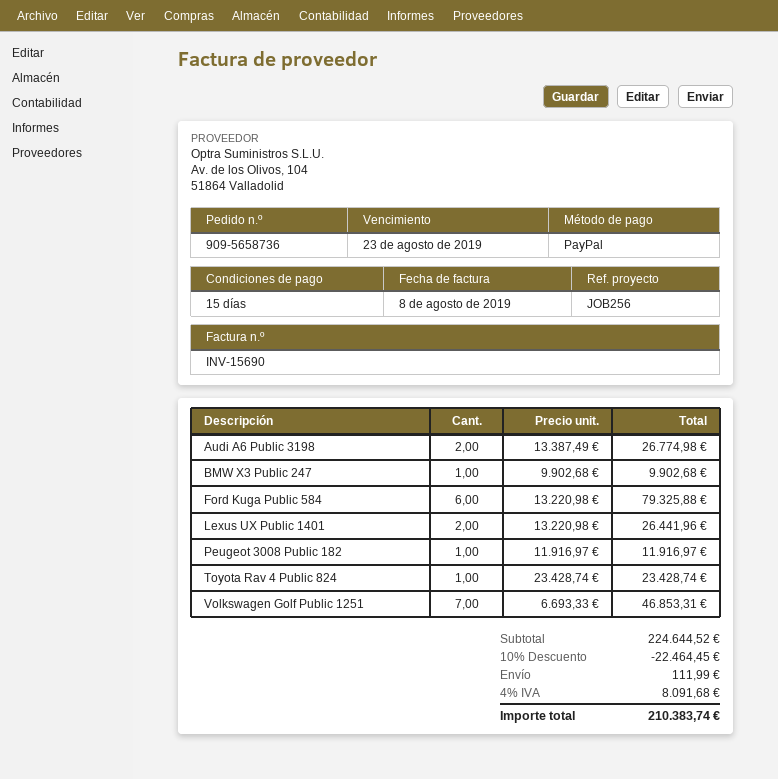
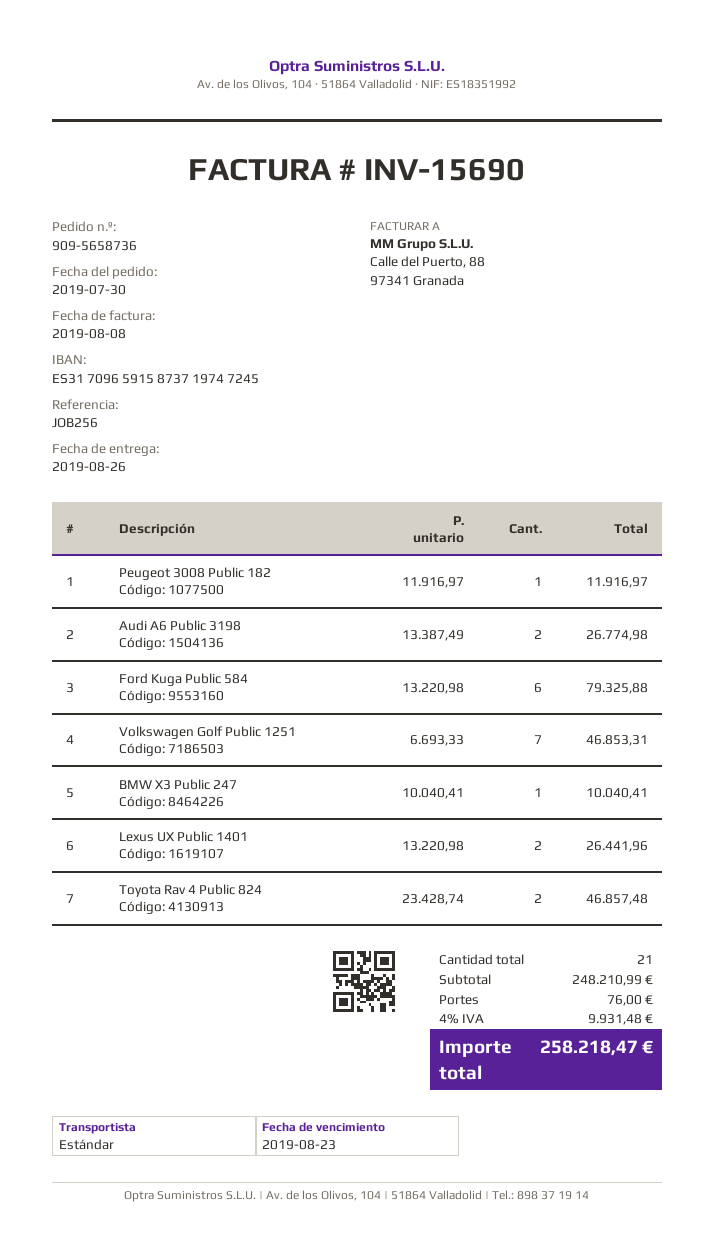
BMW X3 Public 247: 1 x 9902.68 = 9902.68 -> 1 x 10040.41 = 10040.41
Toyota Rav 4 Public 824: 1 x 23428.74 = 23428.74 -> 2 x 23428.74 = 46857.48
subtotal: 224644.52 -> 248210.99
discount: 10% = 22464.45 -> none
shipping: 111.99 -> 76.00
tax: 4% = 8091.68 -> 4% = 9931.48
total: 210383.74 -> 258218.47

